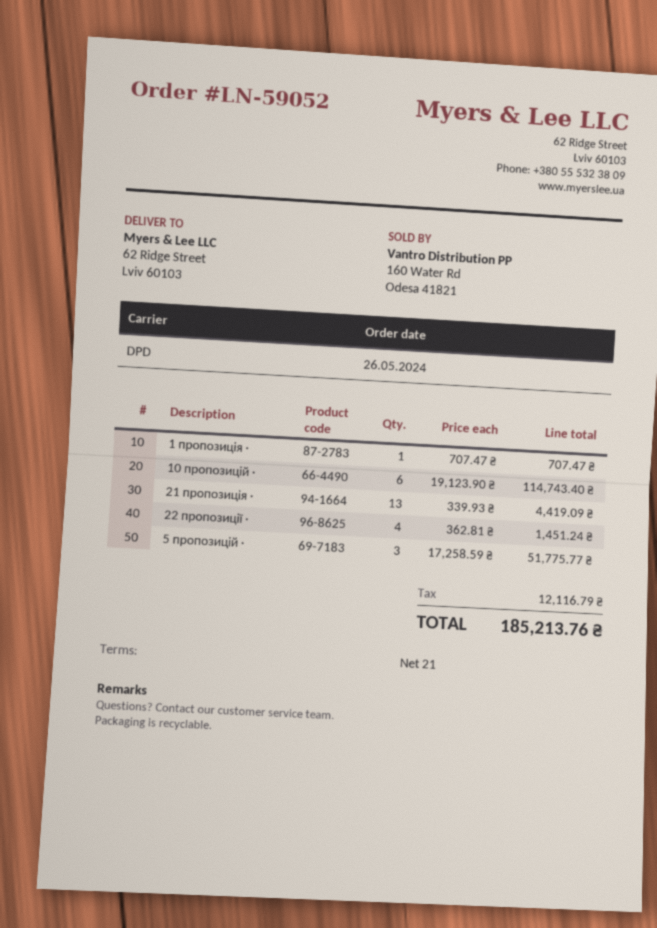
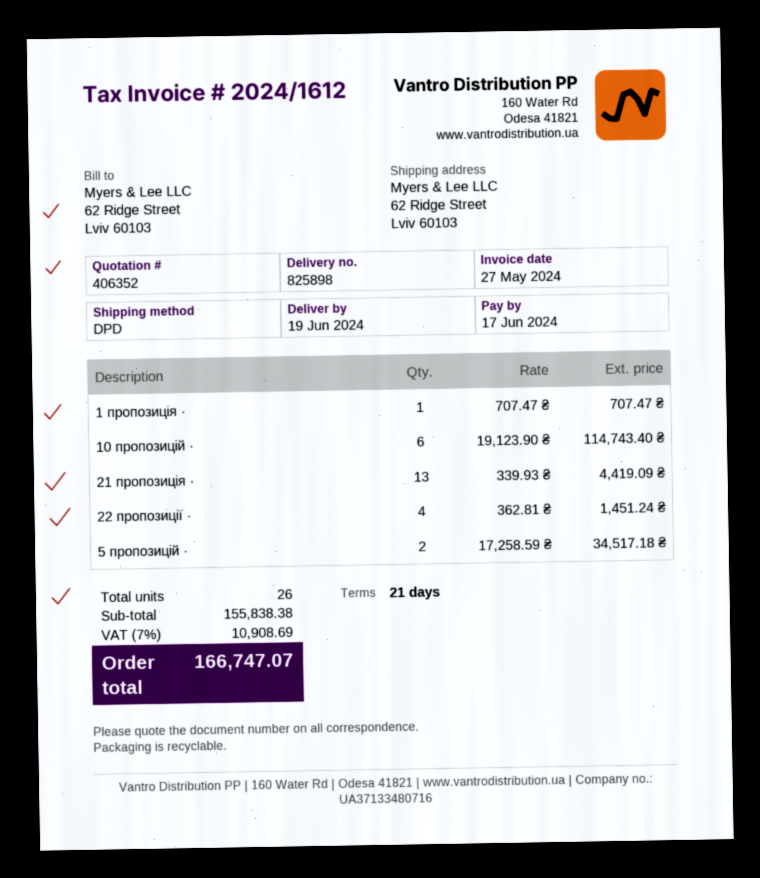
5 пропозицій ·: 3 x 17258.59 = 51775.77 -> 2 x 17258.59 = 34517.18
tax: 12116.79 -> 10908.69
total: 185213.76 -> 166747.07

